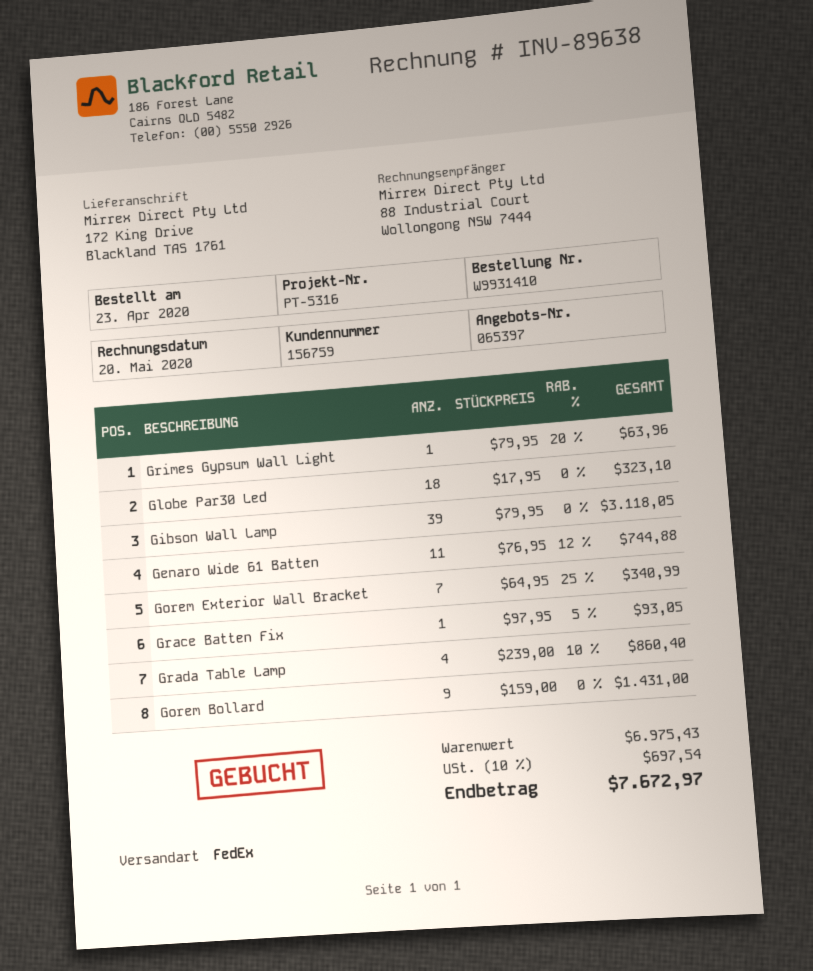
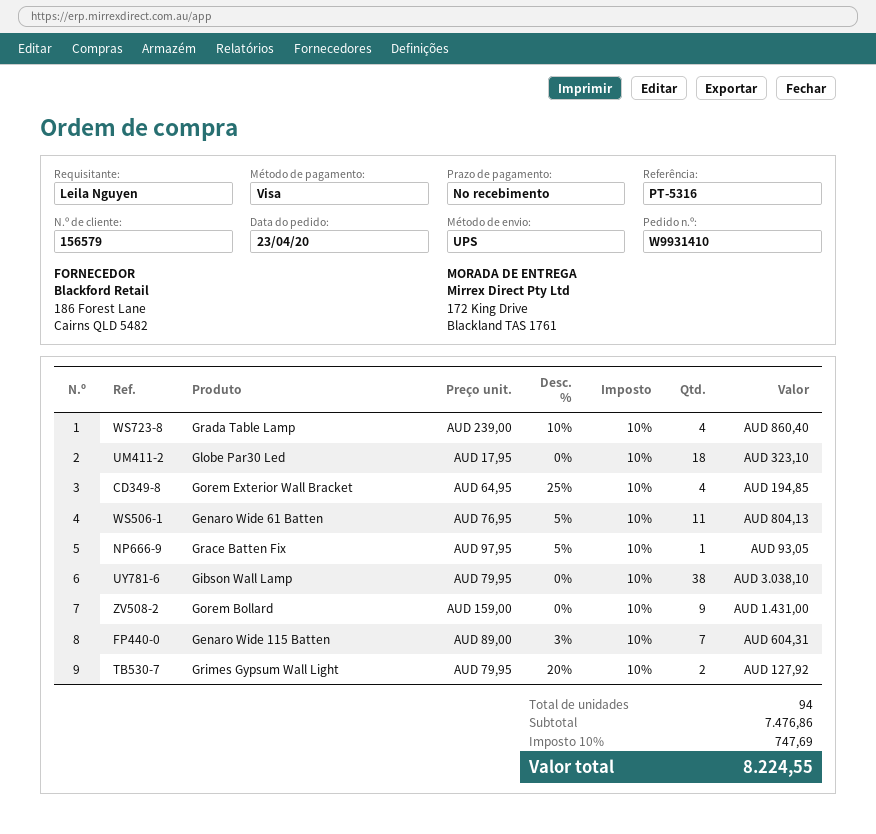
customer number: 156759 -> 156579
shipping method: FedEx -> UPS
Grimes Gypsum Wall Light: 1 x 79.95 - 20% = 63.96 -> 2 x 79.95 - 20% = 127.92
Gibson Wall Lamp: 39 x 79.95 = 3118.05 -> 38 x 79.95 = 3038.10
Genaro Wide 61 Batten: 11 x 76.95 - 12% = 744.88 -> 11 x 76.95 - 5% = 804.13
Gorem Exterior Wall Bracket: 7 x 64.95 - 25% = 340.99 -> 4 x 64.95 - 25% = 194.85
Genaro Wide 115 Batten: none -> 7 x 89.00 - 3% = 604.31
subtotal: 6975.43 -> 7476.86
tax: 10% = 697.54 -> 10% = 747.69
total: 7672.97 -> 8224.55

